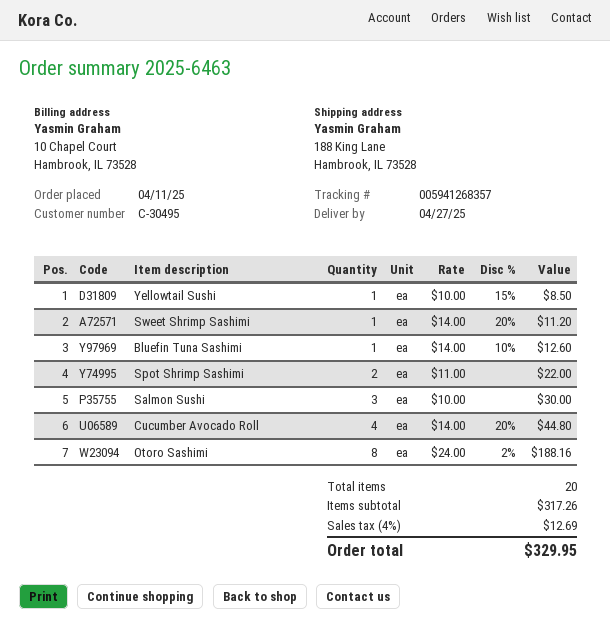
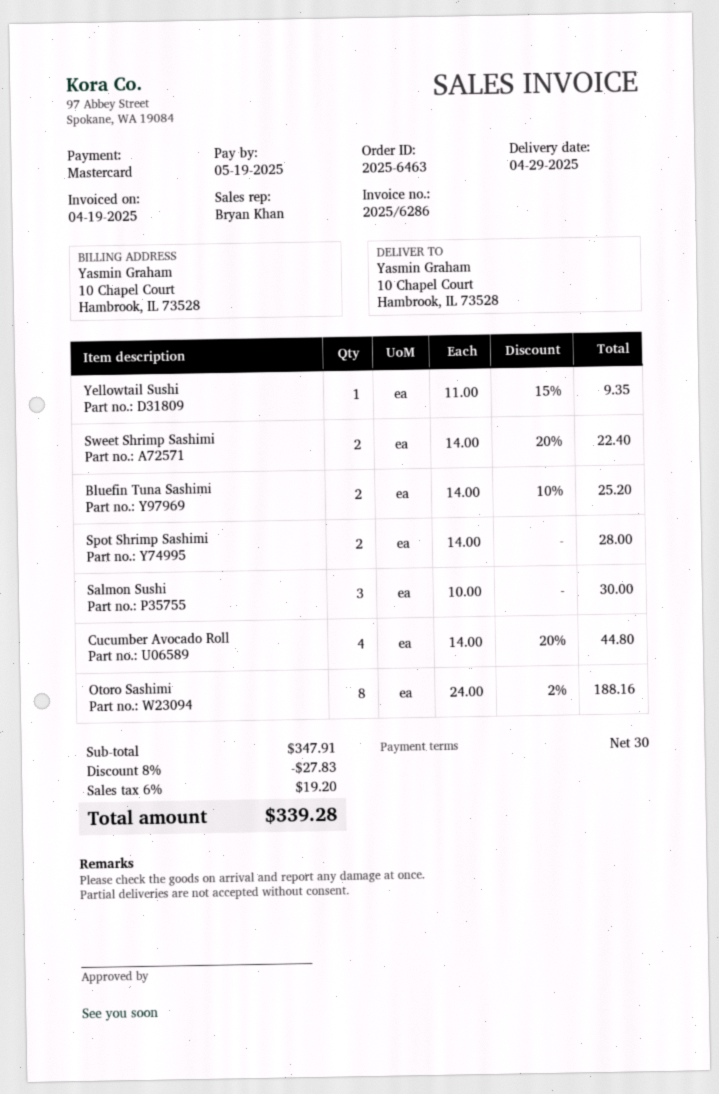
delivery date: 2025-04-27 -> 2025-04-29
ship to: 188 King Lane, Hambrook, IL 73528 -> 10 Chapel Court, Hambrook, IL 73528
Yellowtail Sushi: 1 x 10.00 - 15% = 8.50 -> 1 x 11.00 - 15% = 9.35
Sweet Shrimp Sashimi: 1 x 14.00 - 20% = 11.20 -> 2 x 14.00 - 20% = 22.40
Bluefin Tuna Sashimi: 1 x 14.00 - 10% = 12.60 -> 2 x 14.00 - 10% = 25.20
Spot Shrimp Sashimi: 2 x 11.00 = 22.00 -> 2 x 14.00 = 28.00
subtotal: 317.26 -> 347.91
discount: none -> 8% = 27.83
tax: 4% = 12.69 -> 6% = 19.20
total: 329.95 -> 339.28

